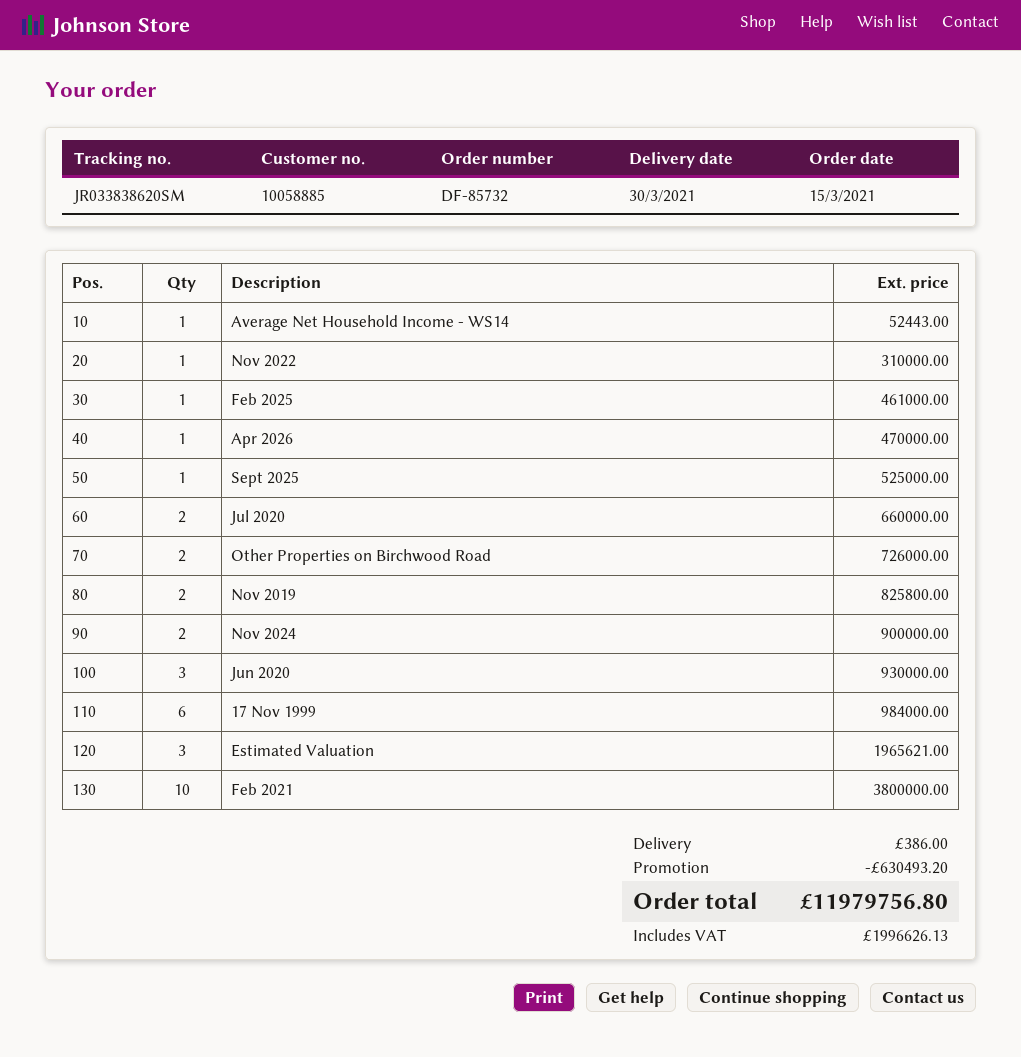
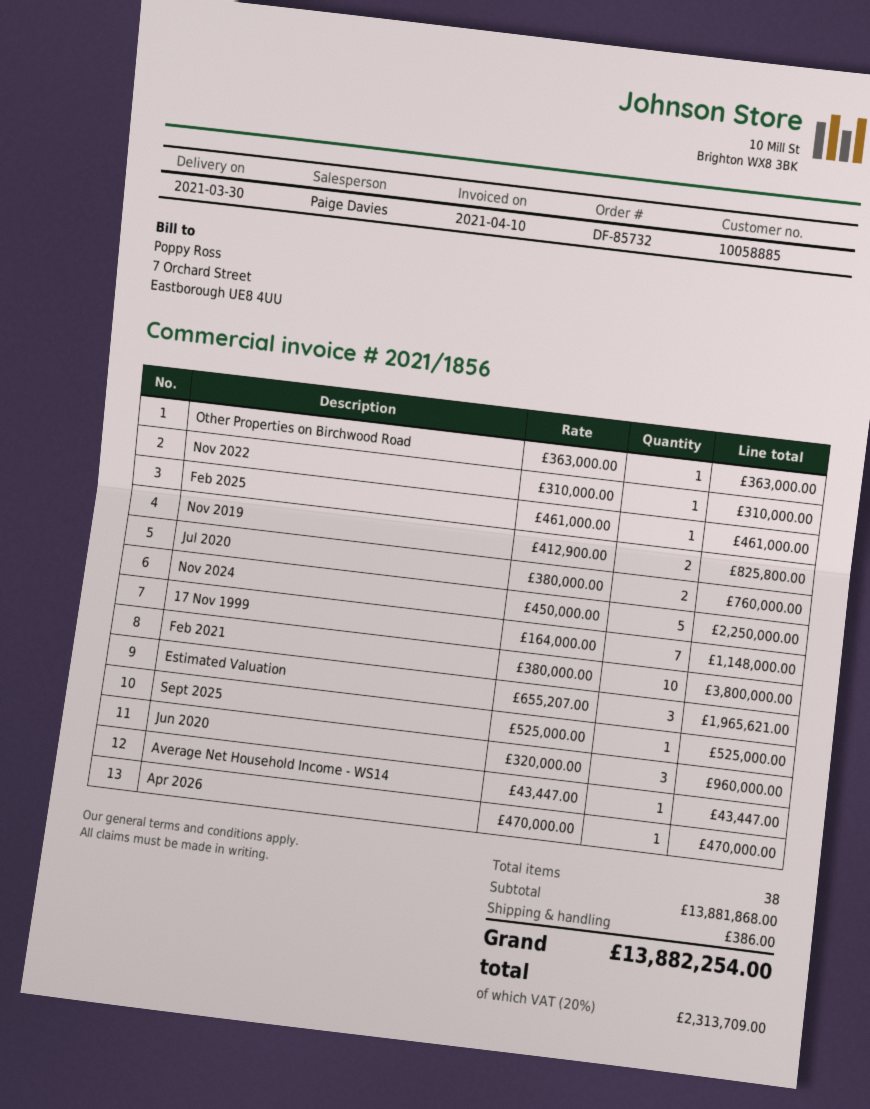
Average Net Household Income - WS14: 1 for 52443.00 -> 1 for 43447.00
Jul 2020: 2 for 660000.00 -> 2 for 760000.00
Other Properties on Birchwood Road: 2 for 726000.00 -> 1 for 363000.00
Nov 2024: 2 for 900000.00 -> 5 for 2250000.00
Jun 2020: 3 for 930000.00 -> 3 for 960000.00
17 Nov 1999: 6 for 984000.00 -> 7 for 1148000.00
discount: 630493.20 -> none
tax: 1996626.13 -> 2313709.00
total: 11979756.80 -> 13882254.00

